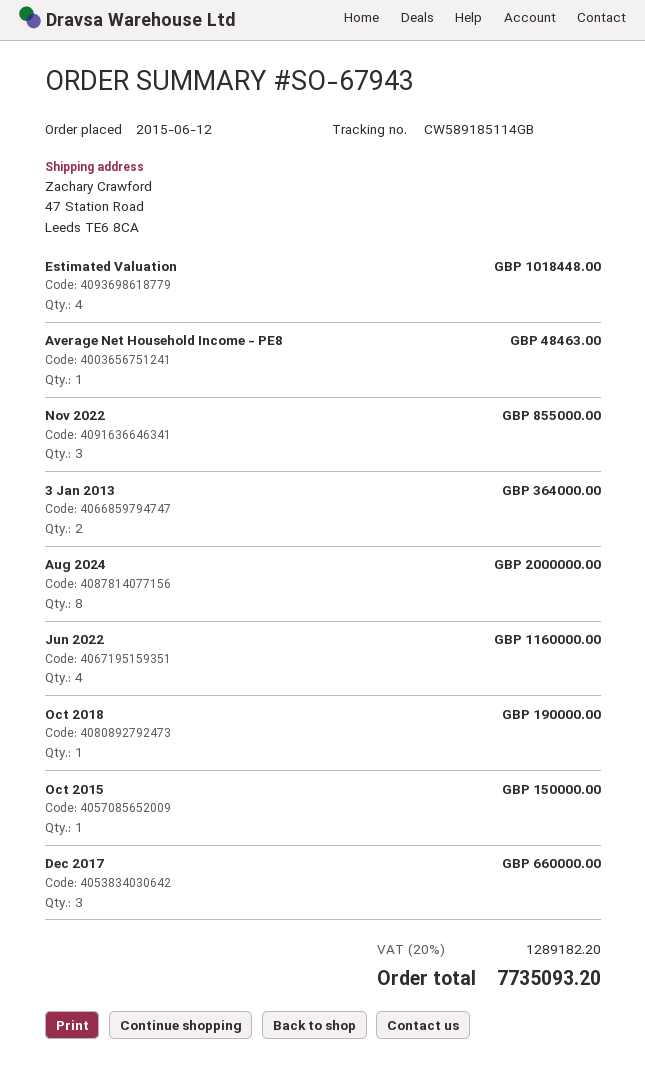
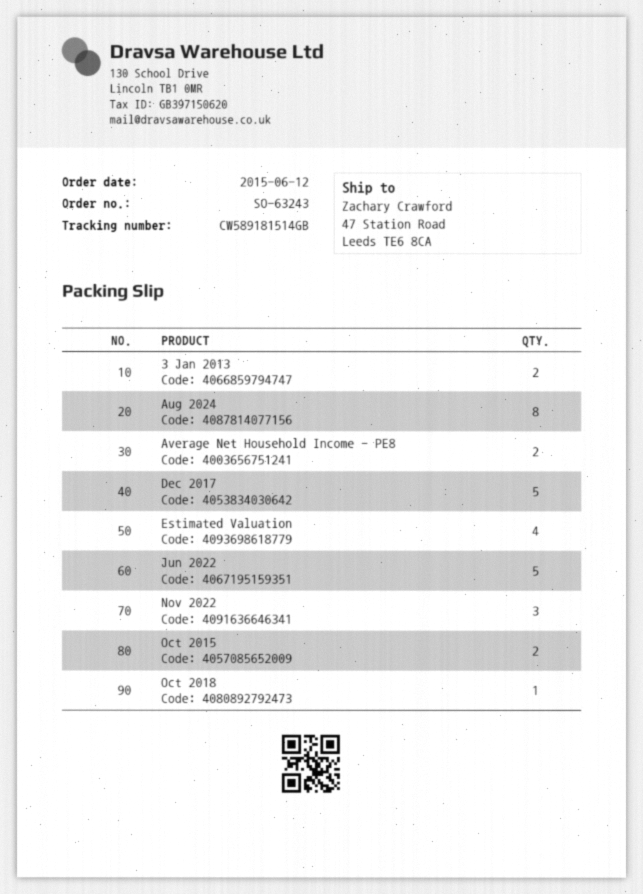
order number: SO-67943 -> SO-63243
tracking number: CW589185114GB -> CW589181514GB
Average Net Household Income - PE8: 1 -> 2
Jun 2022: 4 -> 5
Oct 2015: 1 -> 2
Dec 2017: 3 -> 5

